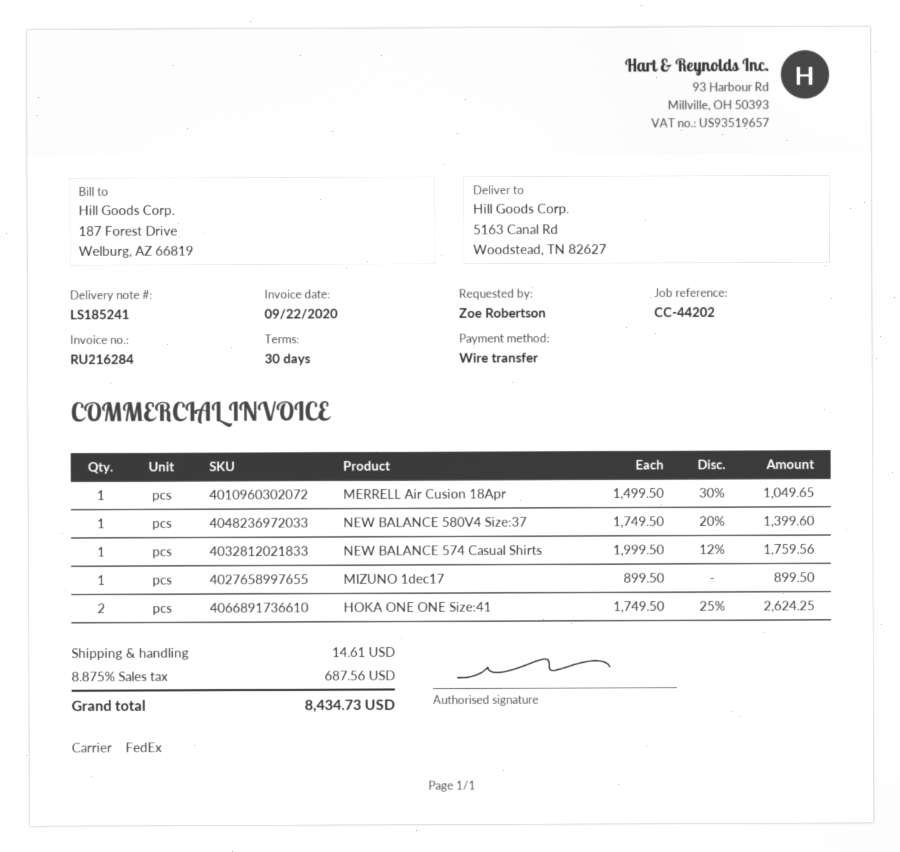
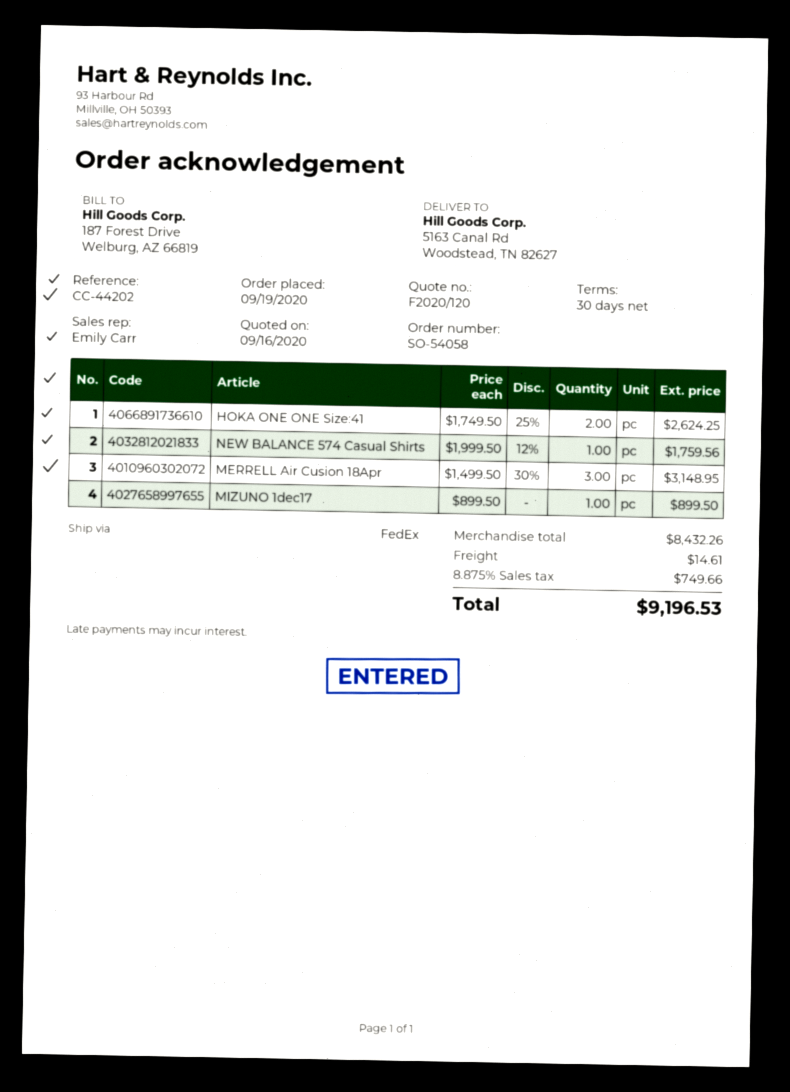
MERRELL Air Cusion 18Apr: 1 x 1499.50 - 30% = 1049.65 -> 3 x 1499.50 - 30% = 3148.95
NEW BALANCE 580V4 Size:37: 1 x 1749.50 - 20% = 1399.60 -> none
tax: 8.875% = 687.56 -> 8.875% = 749.66
total: 8434.73 -> 9196.53

